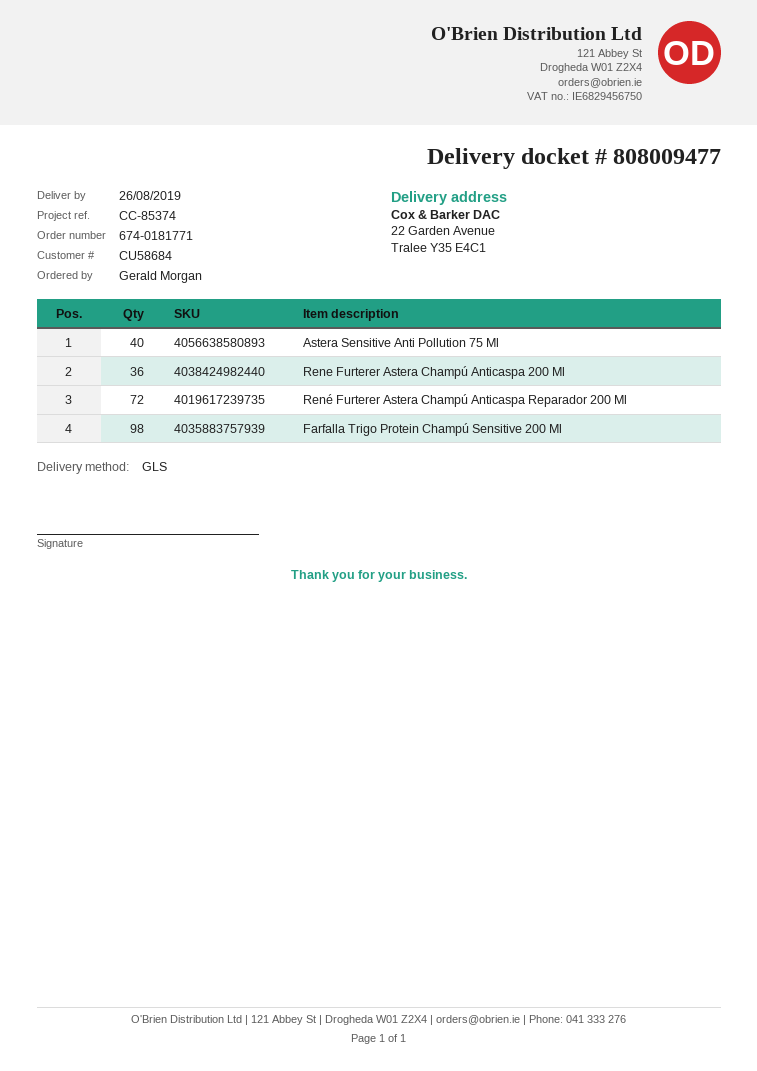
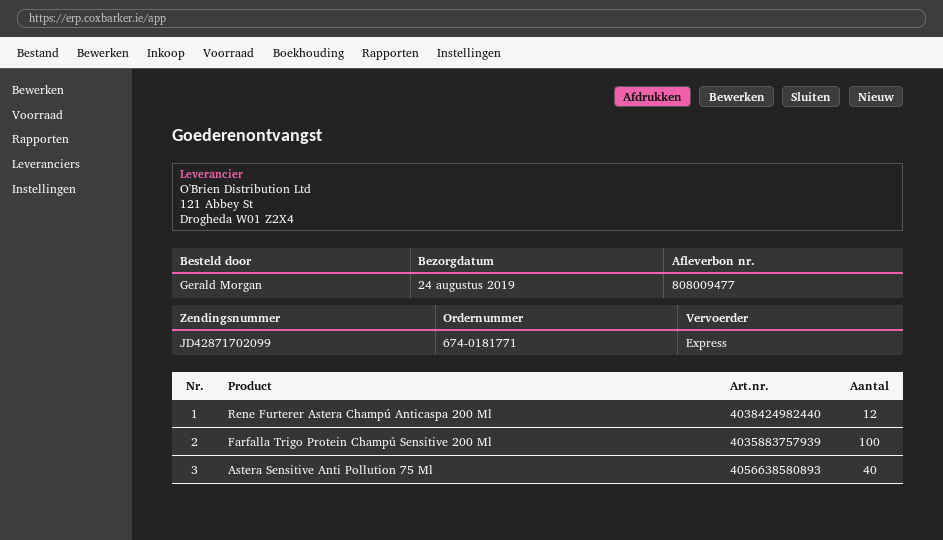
delivery date: 2019-08-26 -> 2019-08-24
shipping method: GLS -> express
Rene Furterer Astera Champú Anticaspa 200 Ml: 36 -> 12
René Furterer Astera Champú Anticaspa Reparador 200 Ml: 72 -> none
Farfalla Trigo Protein Champú Sensitive 200 Ml: 98 -> 100

